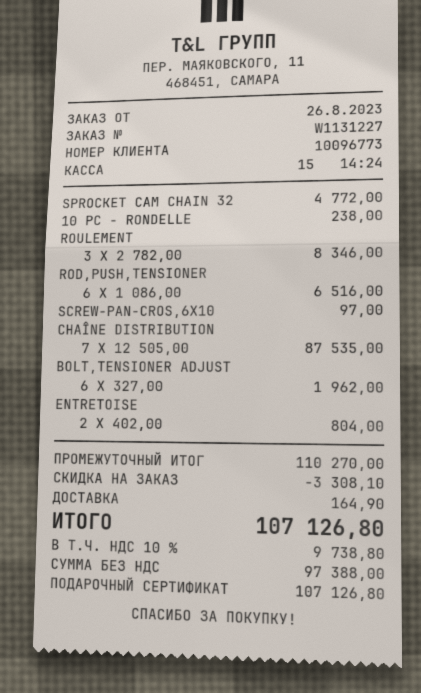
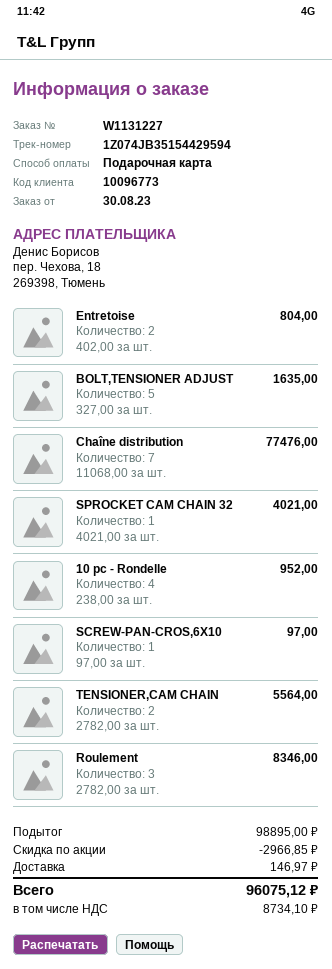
order date: 2023-08-26 -> 2023-08-30
SPROCKET CAM CHAIN 32: 1 x 4772.00 = 4772.00 -> 1 x 4021.00 = 4021.00
10 PC - RONDELLE: 1 x 238.00 = 238.00 -> 4 x 238.00 = 952.00
ROD,PUSH,TENSIONER: 6 x 1086.00 = 6516.00 -> none
CHAÎNE DISTRIBUTION: 7 x 12505.00 = 87535.00 -> 7 x 11068.00 = 77476.00
BOLT,TENSIONER ADJUST: 6 x 327.00 = 1962.00 -> 5 x 327.00 = 1635.00
TENSIONER,CAM CHAIN: none -> 2 x 2782.00 = 5564.00
subtotal: 110270.00 -> 98895.00
discount: 3308.10 -> 2966.85
shipping: 164.90 -> 146.97
tax: 9738.80 -> 8734.10
total: 107126.80 -> 96075.12

